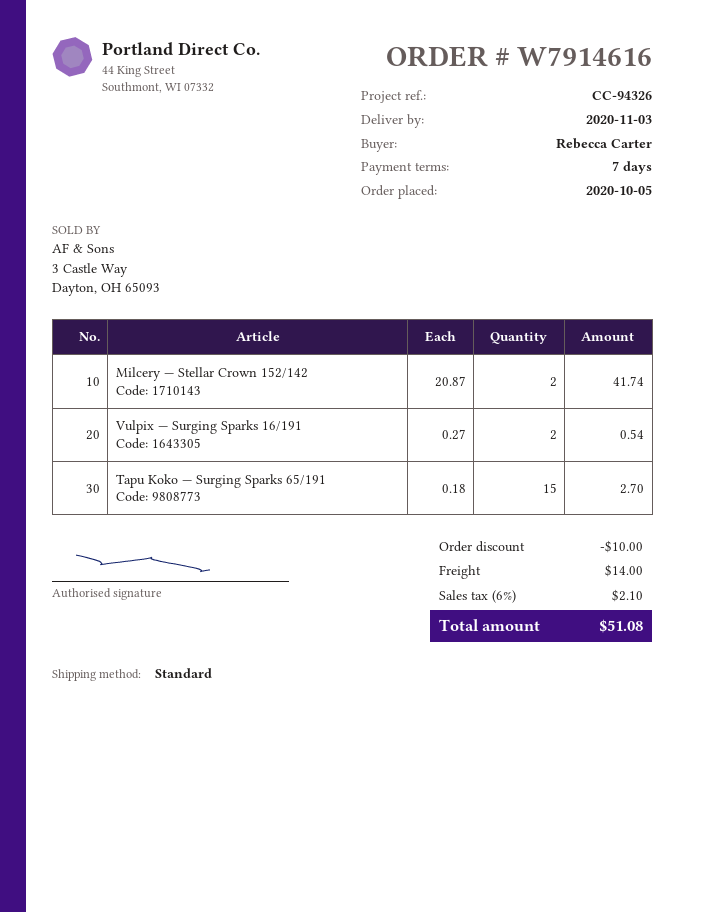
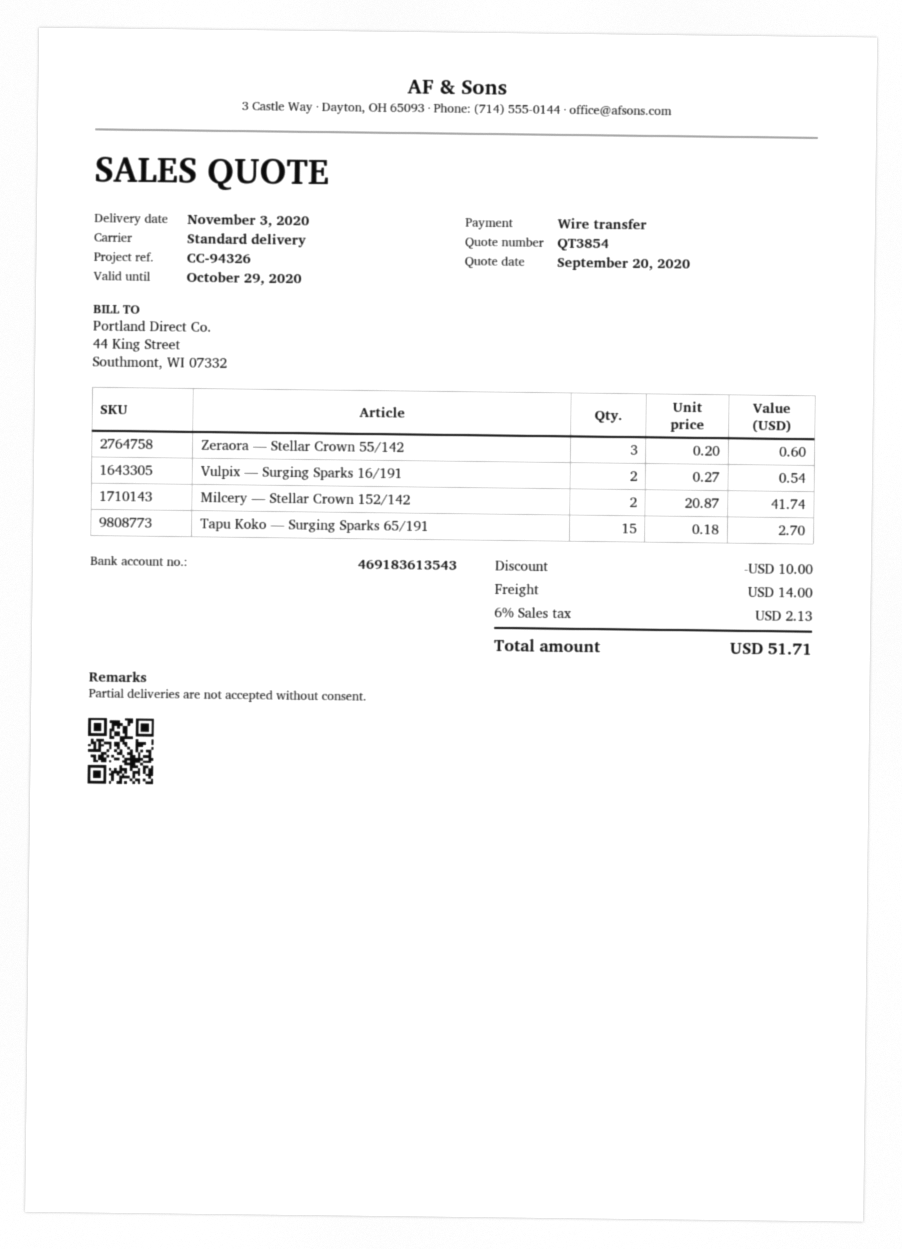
Zeraora — Stellar Crown 55/142: none -> 3 x 0.20 = 0.60
tax: 6% = 2.10 -> 6% = 2.13
total: 51.08 -> 51.71

